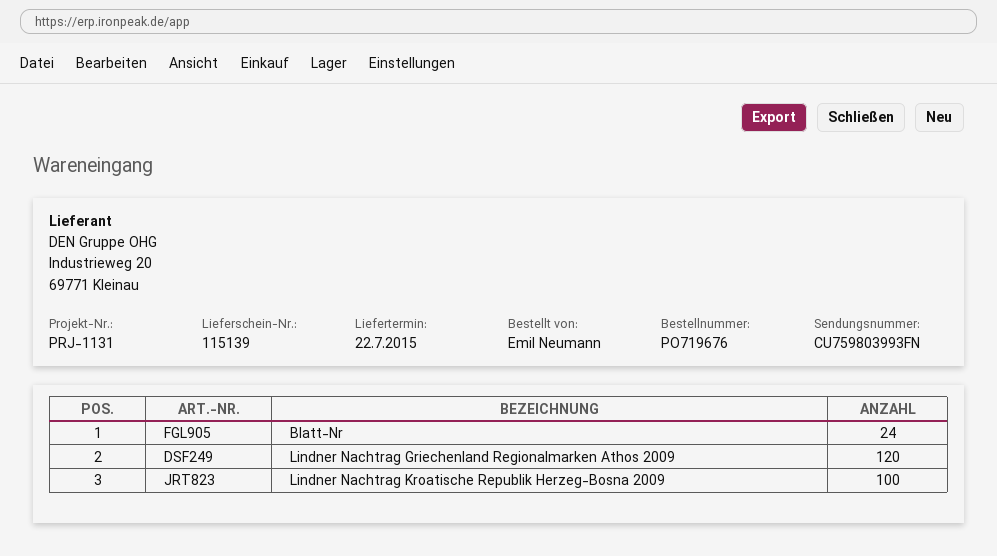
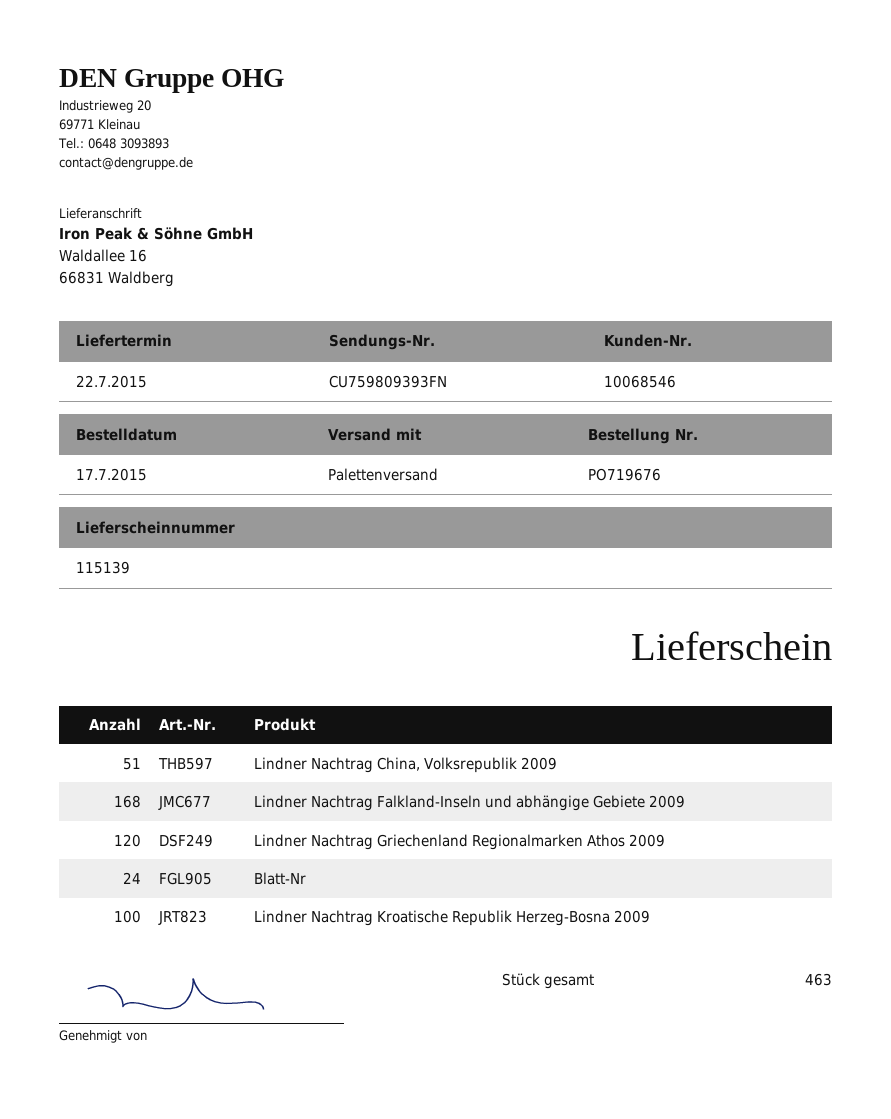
tracking number: CU759803993FN -> CU759809393FN
Lindner Nachtrag China, Volksrepublik 2009: none -> 51
Lindner Nachtrag Falkland-Inseln und abhängige Gebiete 2009: none -> 168

